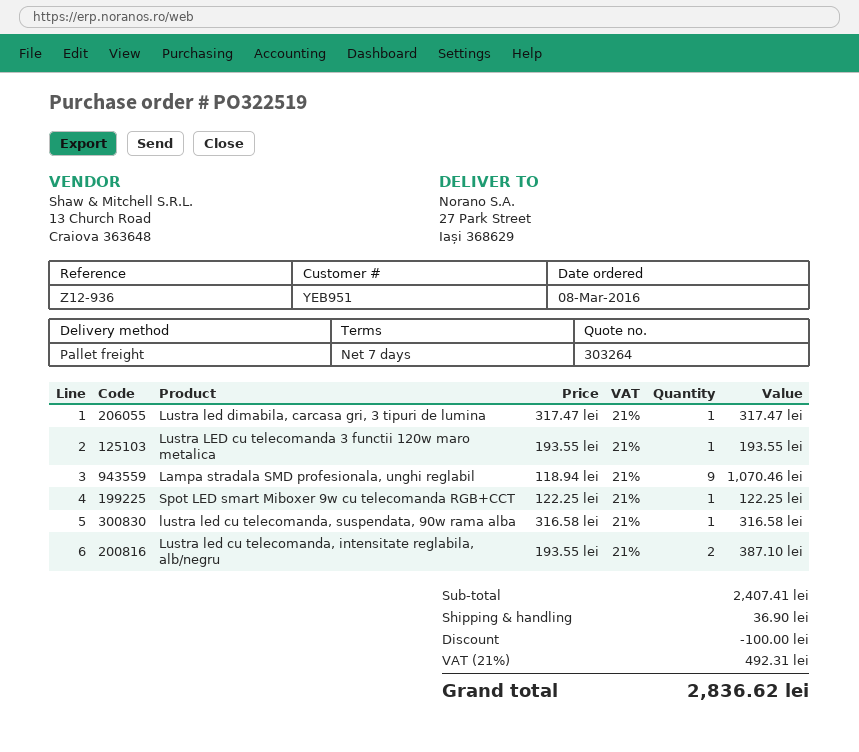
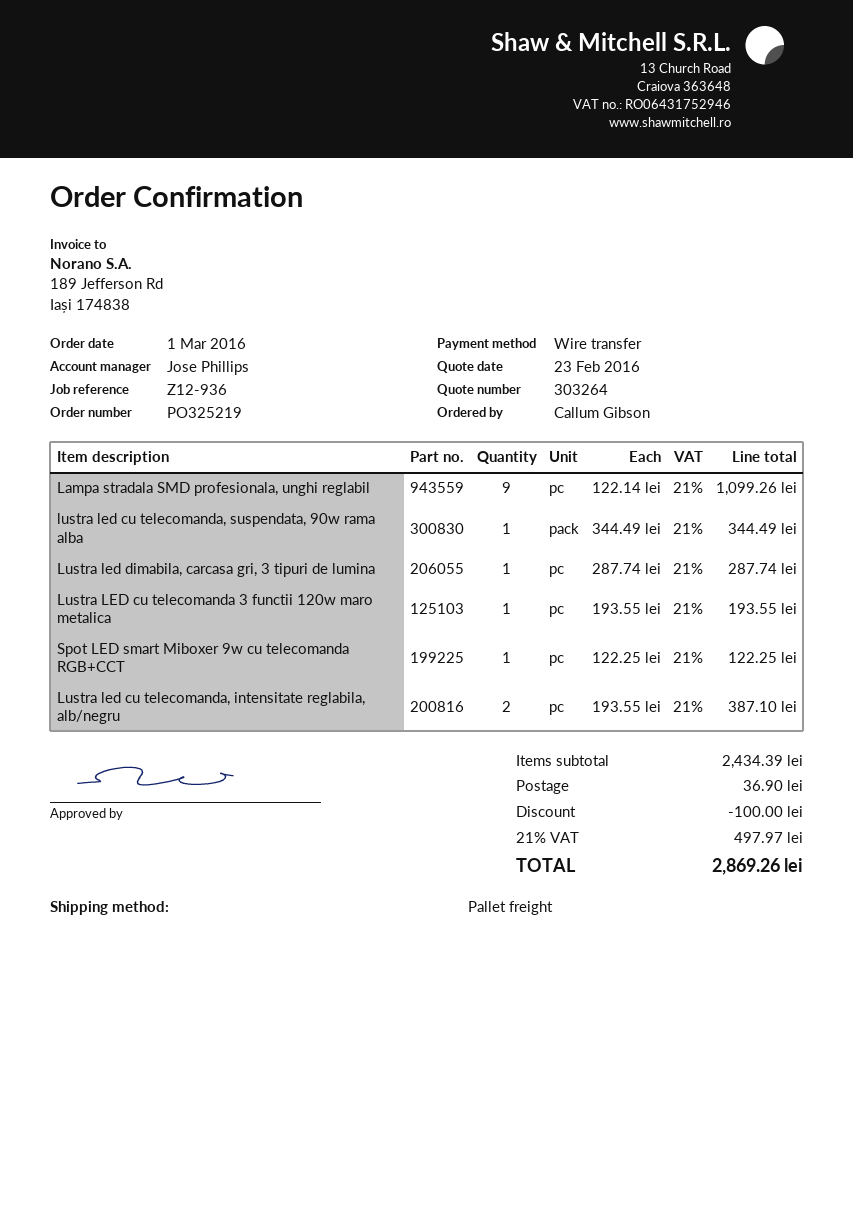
order number: PO322519 -> PO325219
order date: 2016-03-08 -> 2016-03-01
Lustra led dimabila, carcasa gri, 3 tipuri de lumina: 1 x 317.47 = 317.47 -> 1 x 287.74 = 287.74
Lampa stradala SMD profesionala, unghi reglabil: 9 x 118.94 = 1070.46 -> 9 x 122.14 = 1099.26
lustra led cu telecomanda, suspendata, 90w rama alba: 1 x 316.58 = 316.58 -> 1 x 344.49 = 344.49
subtotal: 2407.41 -> 2434.39
tax: 21% = 492.31 -> 21% = 497.97
total: 2836.62 -> 2869.26

